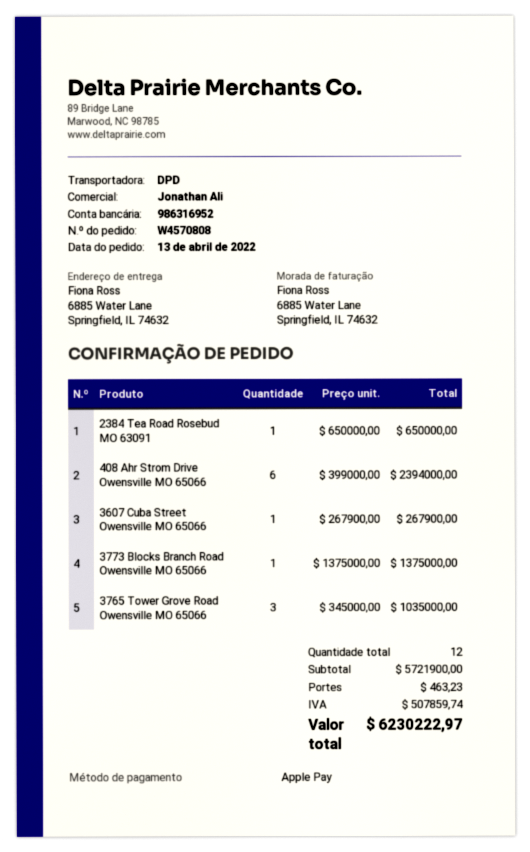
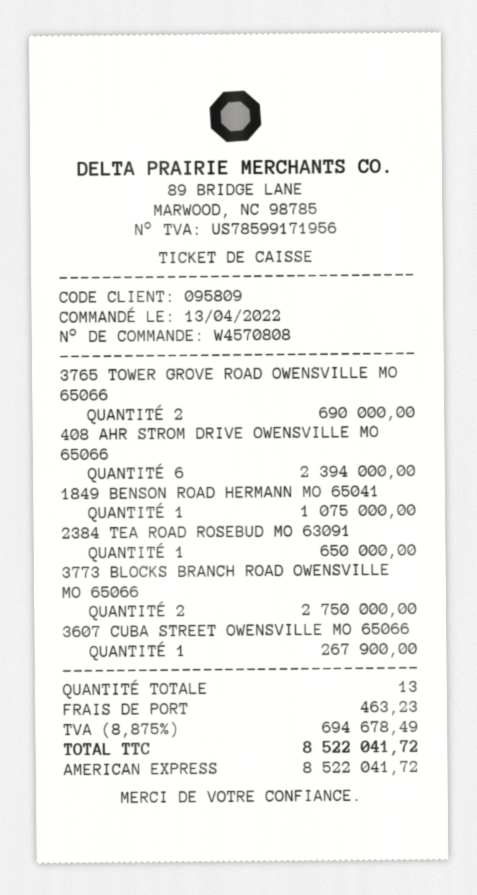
payment method: Apple Pay -> American Express
3773 Blocks Branch Road Owensville MO 65066: 1 for 1375000.00 -> 2 for 2750000.00
3765 Tower Grove Road Owensville MO 65066: 3 for 1035000.00 -> 2 for 690000.00
1849 BENSON ROAD HERMANN MO 65041: none -> 1 for 1075000.00
total quantity: 12 -> 13
tax: 507859.74 -> 694678.49
total: 6230222.97 -> 8522041.72

